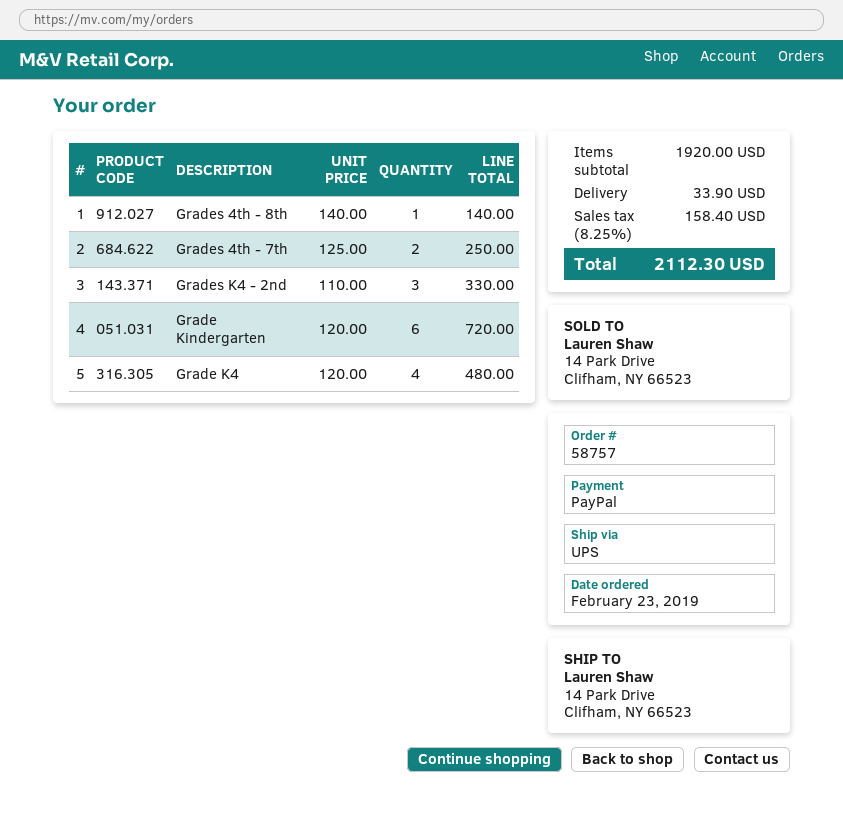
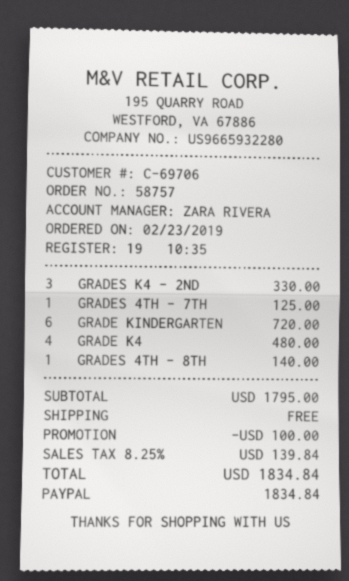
Grades 4th - 7th: 2 for 250.00 -> 1 for 125.00
subtotal: 1920.00 -> 1795.00
discount: none -> 100.00
shipping: 33.90 -> 0.00
tax: 8.25% = 158.40 -> 8.25% = 139.84
total: 2112.30 -> 1834.84

